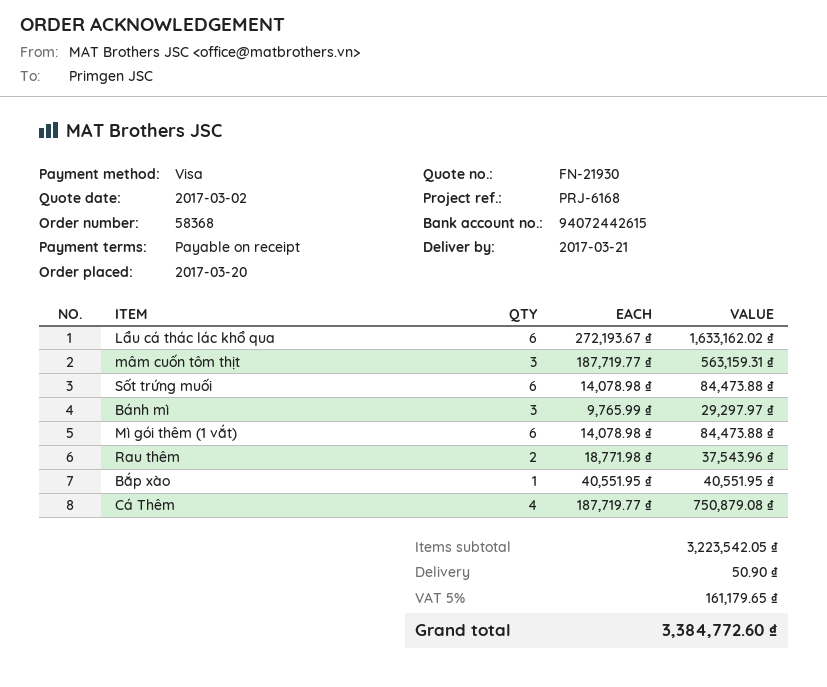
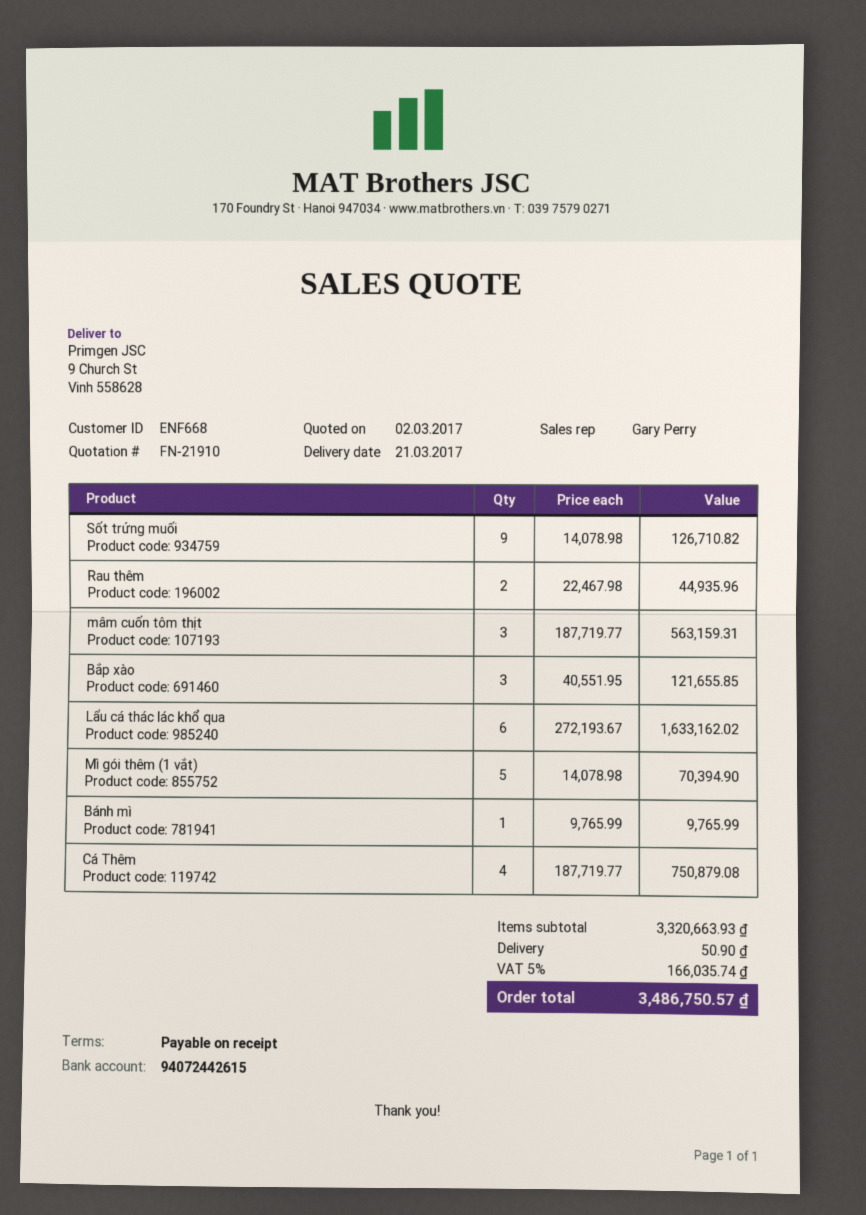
quote number: FN-21930 -> FN-21910
Sốt trứng muối: 6 x 14078.98 = 84473.88 -> 9 x 14078.98 = 126710.82
Bánh mì: 3 x 9765.99 = 29297.97 -> 1 x 9765.99 = 9765.99
Mì gói thêm (1 vắt): 6 x 14078.98 = 84473.88 -> 5 x 14078.98 = 70394.90
Rau thêm: 2 x 18771.98 = 37543.96 -> 2 x 22467.98 = 44935.96
Bắp xào: 1 x 40551.95 = 40551.95 -> 3 x 40551.95 = 121655.85
subtotal: 3223542.05 -> 3320663.93
tax: 5% = 161179.65 -> 5% = 166035.74
total: 3384772.60 -> 3486750.57

